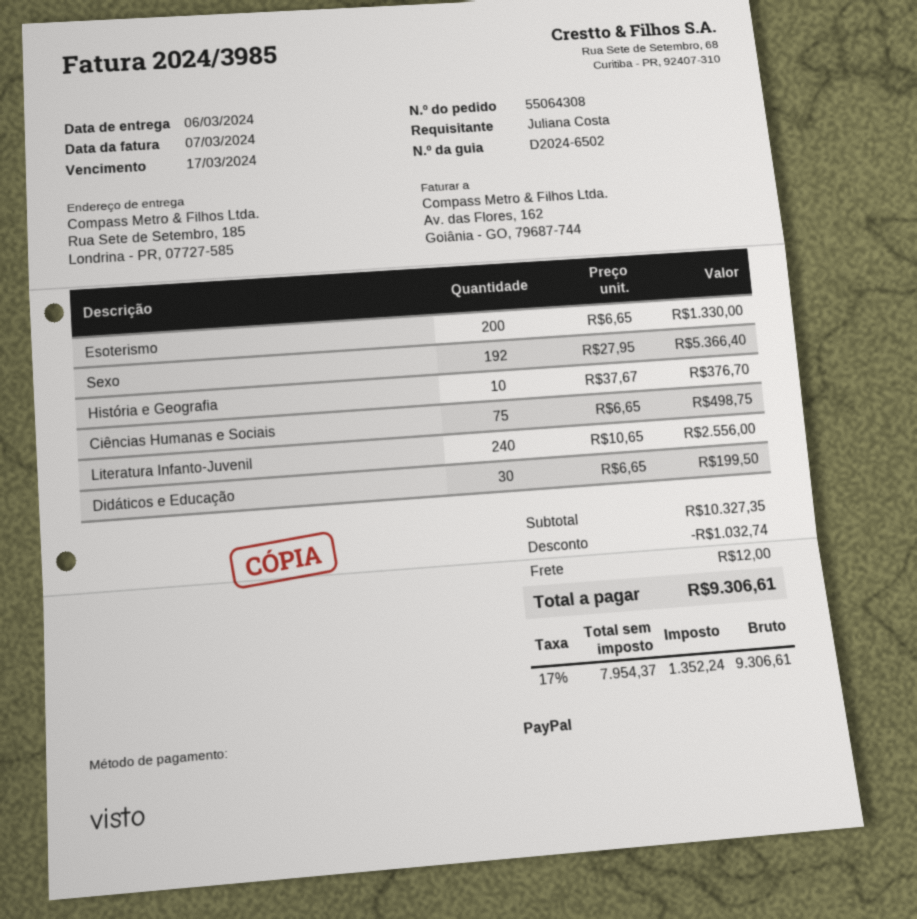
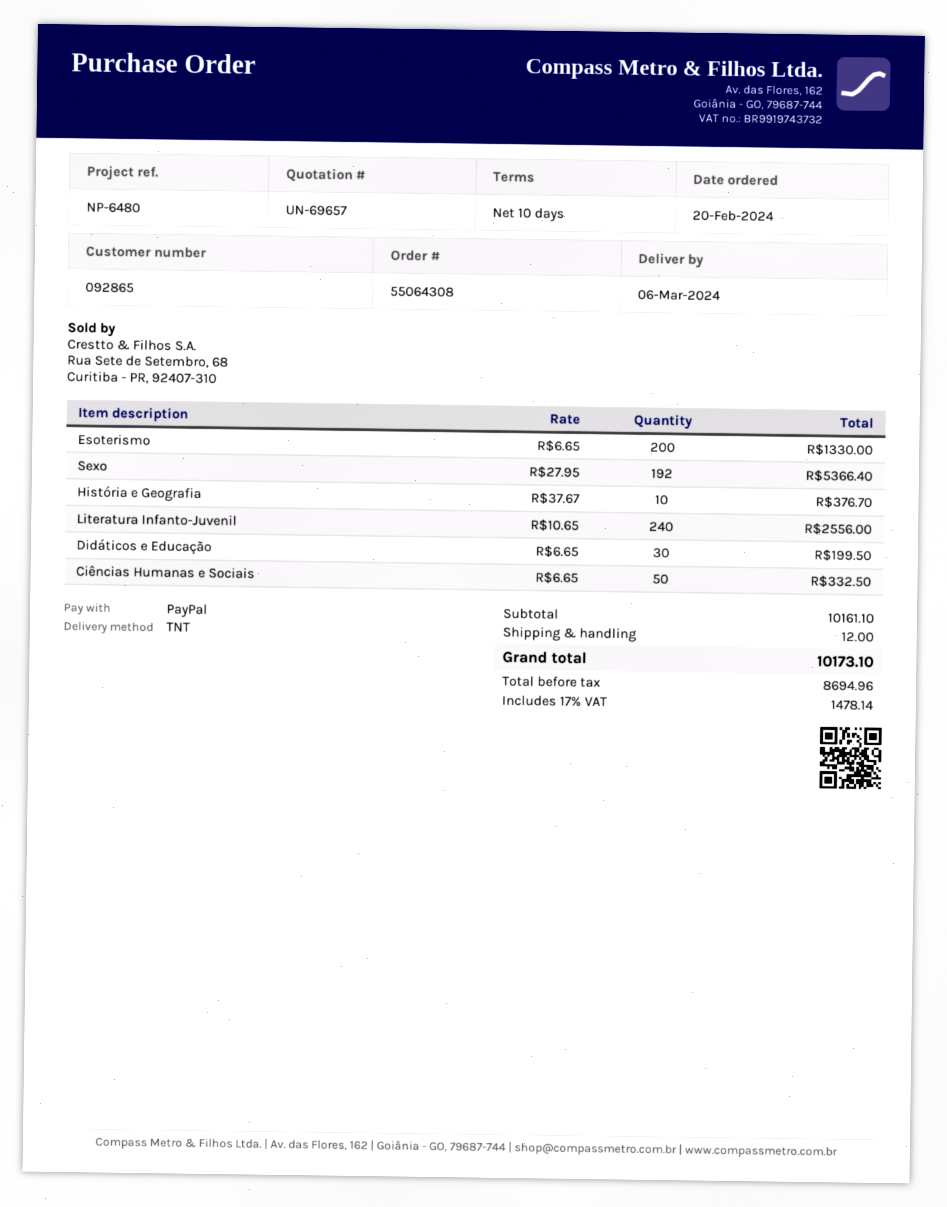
Ciências Humanas e Sociais: 75 x 6.65 = 498.75 -> 50 x 6.65 = 332.50
subtotal: 10327.35 -> 10161.10
discount: 1032.74 -> none
net: 7954.37 -> 8694.96
tax: 17% = 1352.24 -> 17% = 1478.14
total: 9306.61 -> 10173.10

